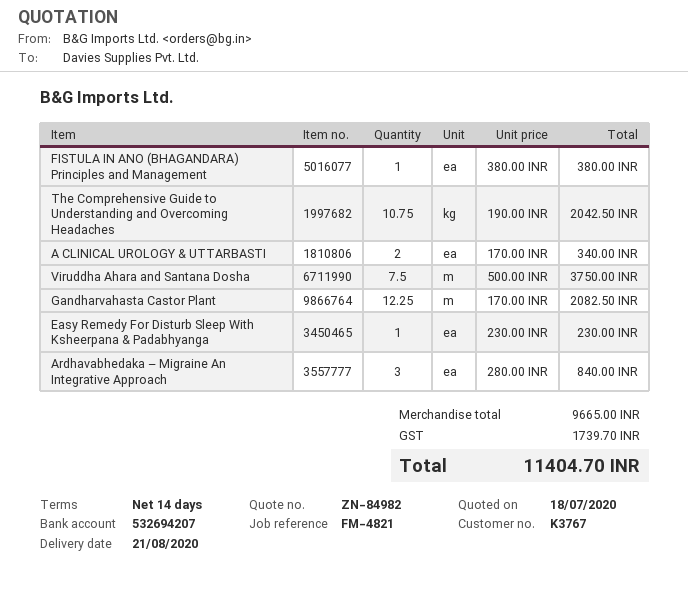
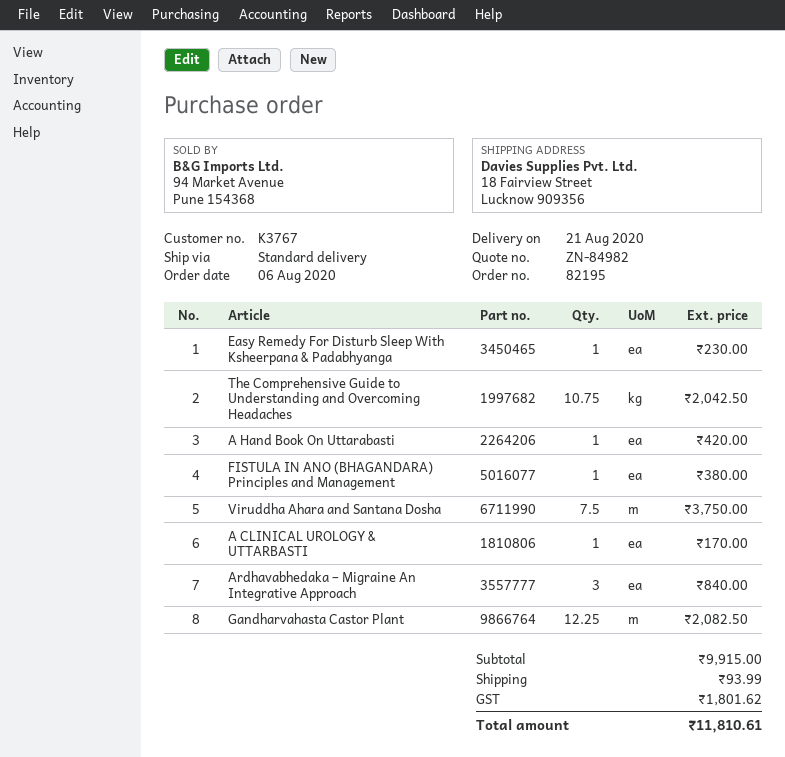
A CLINICAL UROLOGY & UTTARBASTI: 2 for 340.00 -> 1 for 170.00
A Hand Book On Uttarabasti: none -> 1 for 420.00
subtotal: 9665.00 -> 9915.00
shipping: none -> 93.99
tax: 1739.70 -> 1801.62
total: 11404.70 -> 11810.61

